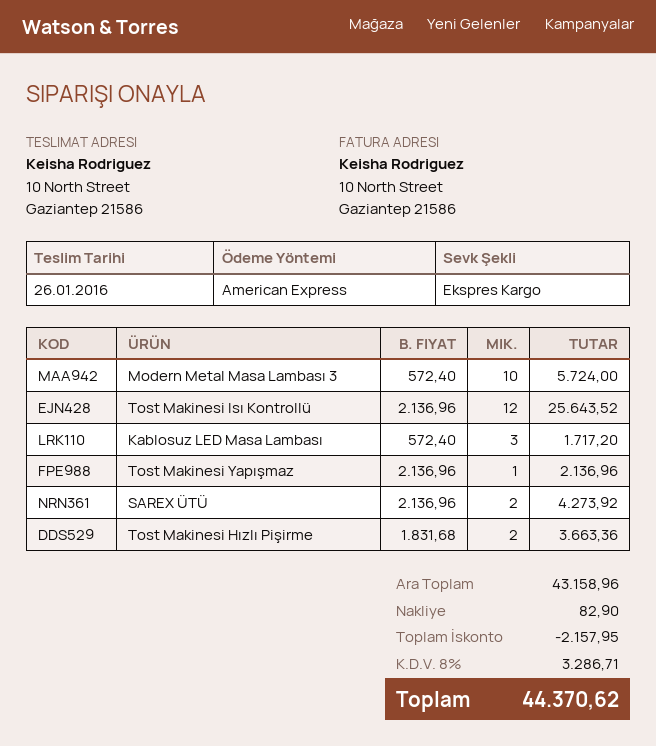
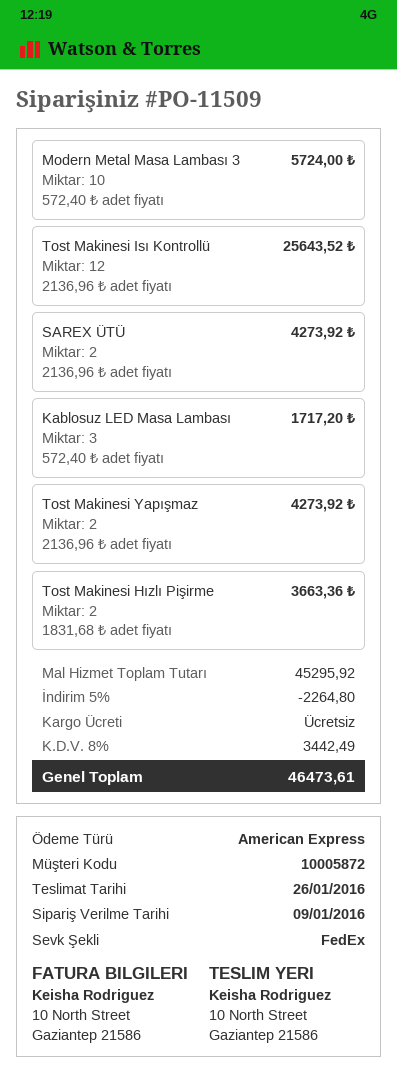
shipping method: express -> FedEx
Tost Makinesi Yapışmaz: 1 x 2136.96 = 2136.96 -> 2 x 2136.96 = 4273.92
subtotal: 43158.96 -> 45295.92
discount: 2157.95 -> 2264.80
shipping: 82.90 -> 0.00
tax: 8% = 3286.71 -> 8% = 3442.49
total: 44370.62 -> 46473.61

